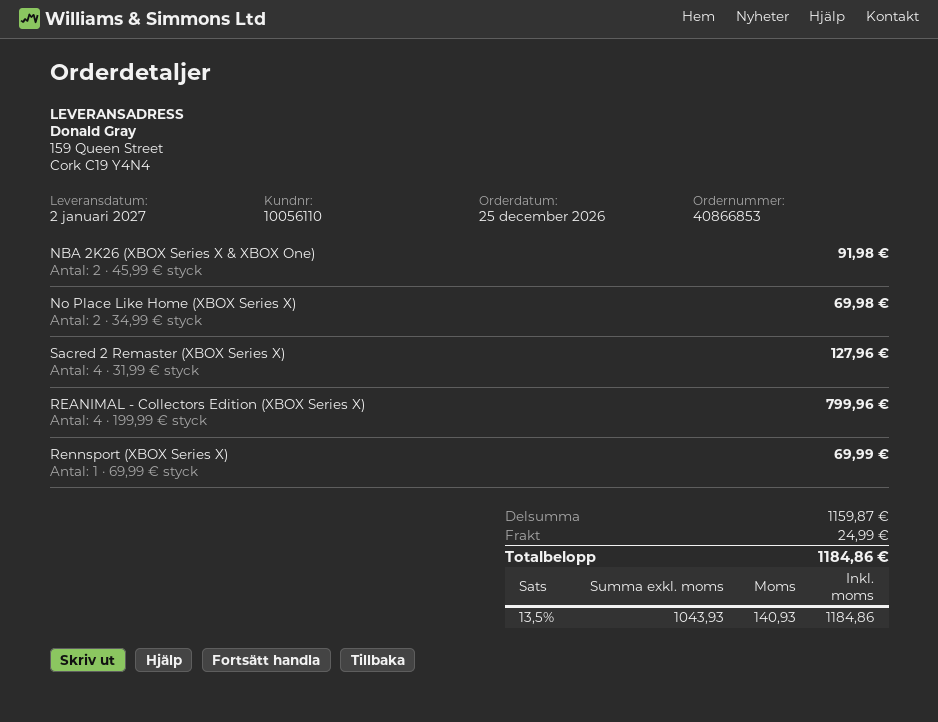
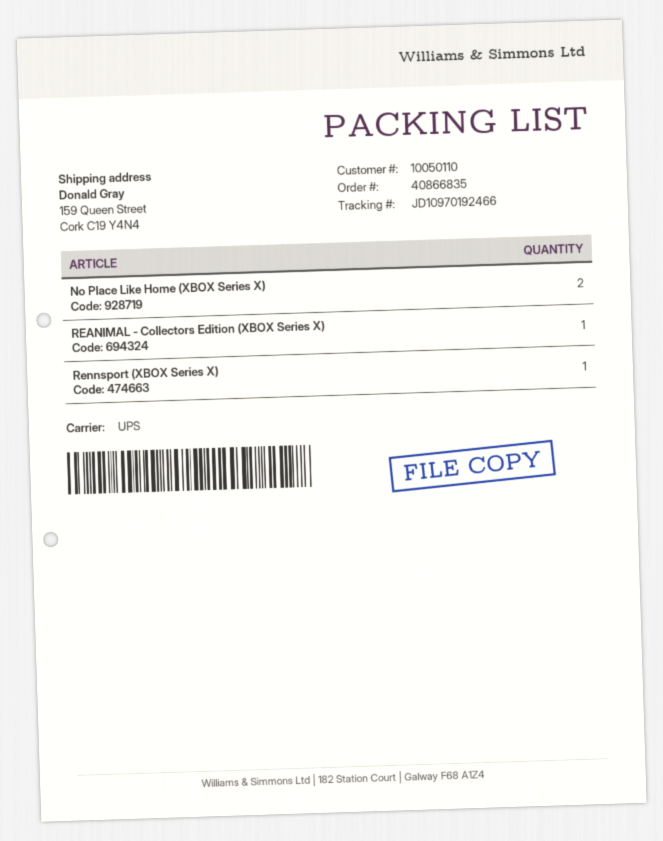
order number: 40866853 -> 40866835
customer number: 10056110 -> 10050110
NBA 2K26 (XBOX Series X & XBOX One): 2 -> none
Sacred 2 Remaster (XBOX Series X): 4 -> none
REANIMAL - Collectors Edition (XBOX Series X): 4 -> 1

